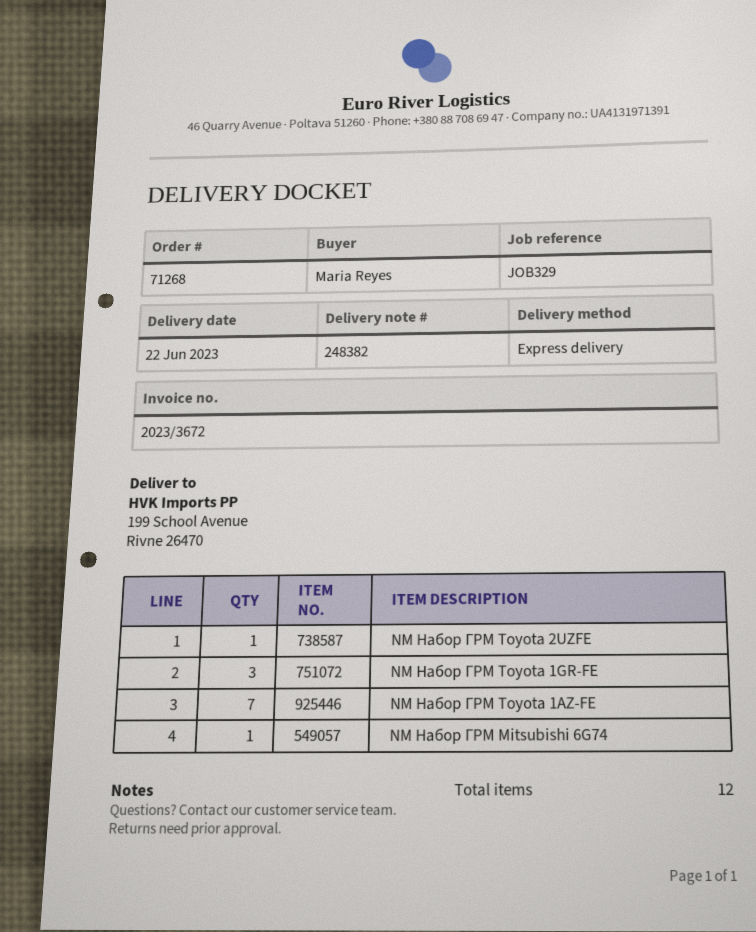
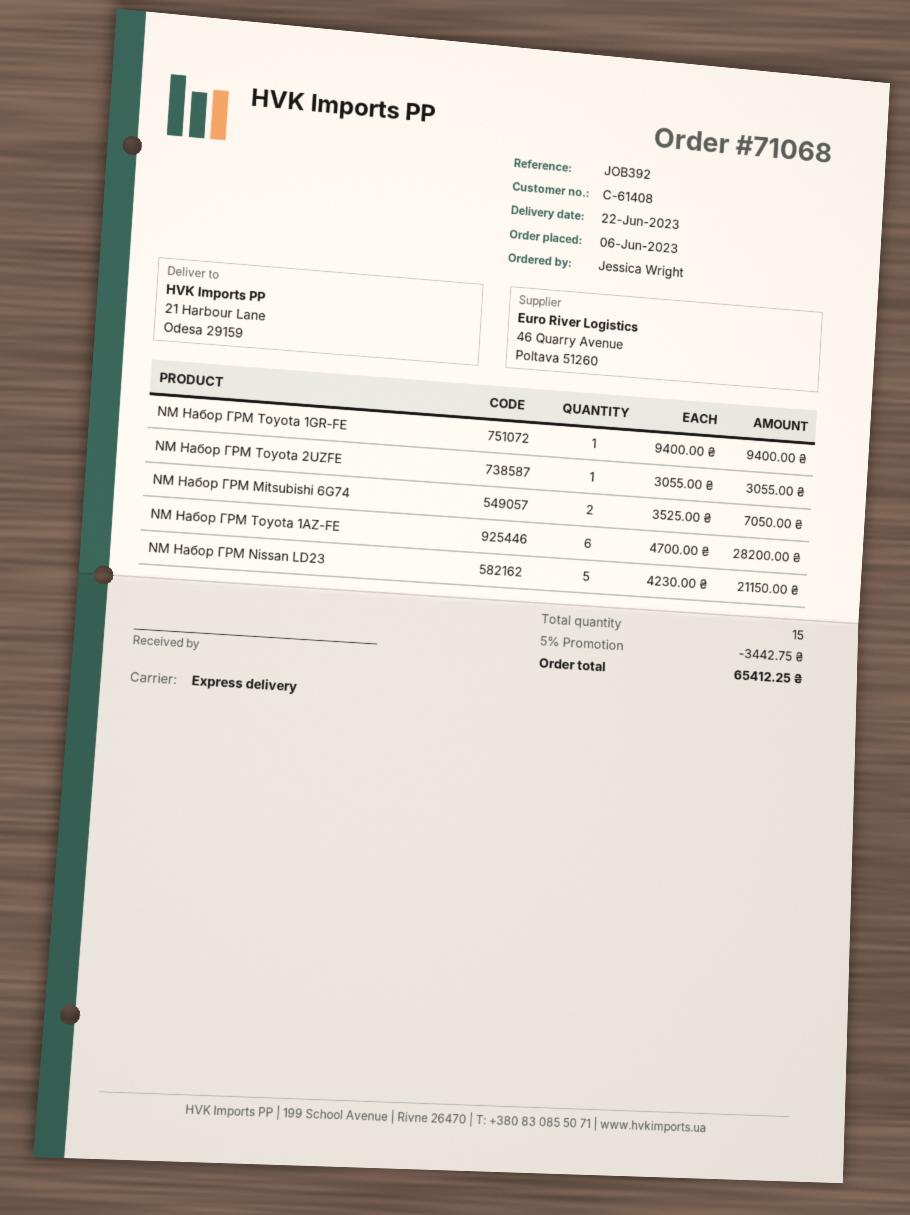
order number: 71268 -> 71068
reference: JOB329 -> JOB392
ordered by: Maria Reyes -> Jessica Wright
ship to: 199 School Avenue, Rivne 26470 -> 21 Harbour Lane, Odesa 29159
NM Набор ГРМ Toyota 1GR-FE: 3 -> 1
NM Набор ГРМ Toyota 1AZ-FE: 7 -> 6
NM Набор ГРМ Mitsubishi 6G74: 1 -> 2
NM Набор ГРМ Nissan LD23: none -> 5
total quantity: 12 -> 15

